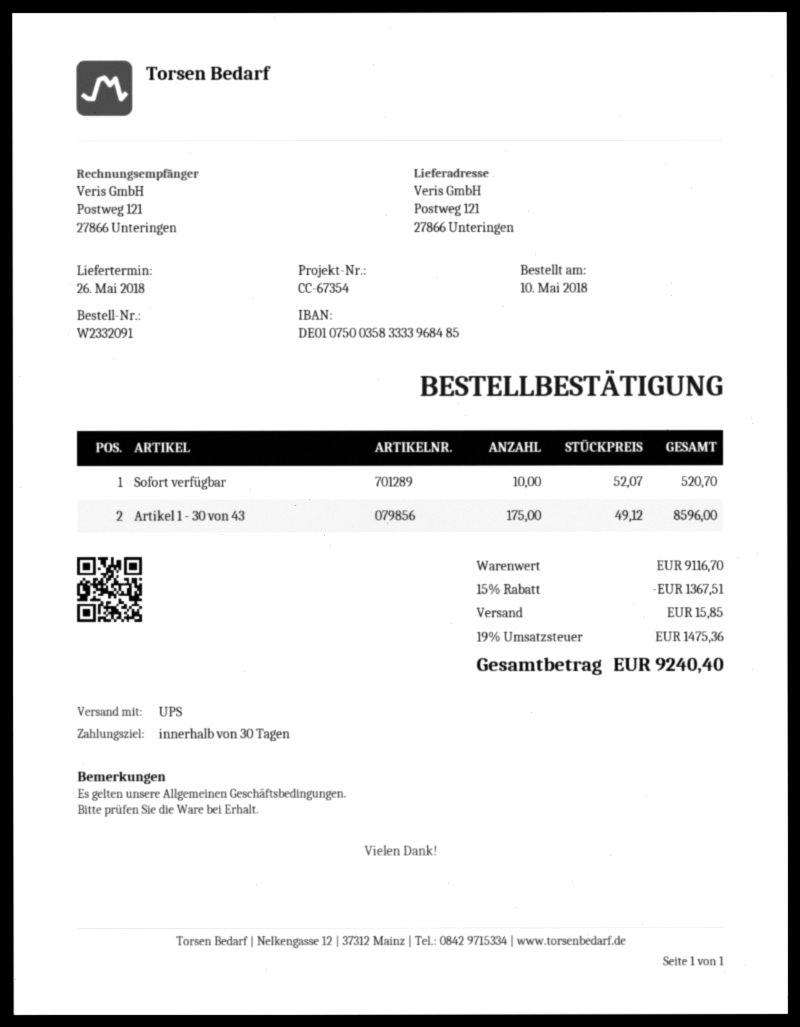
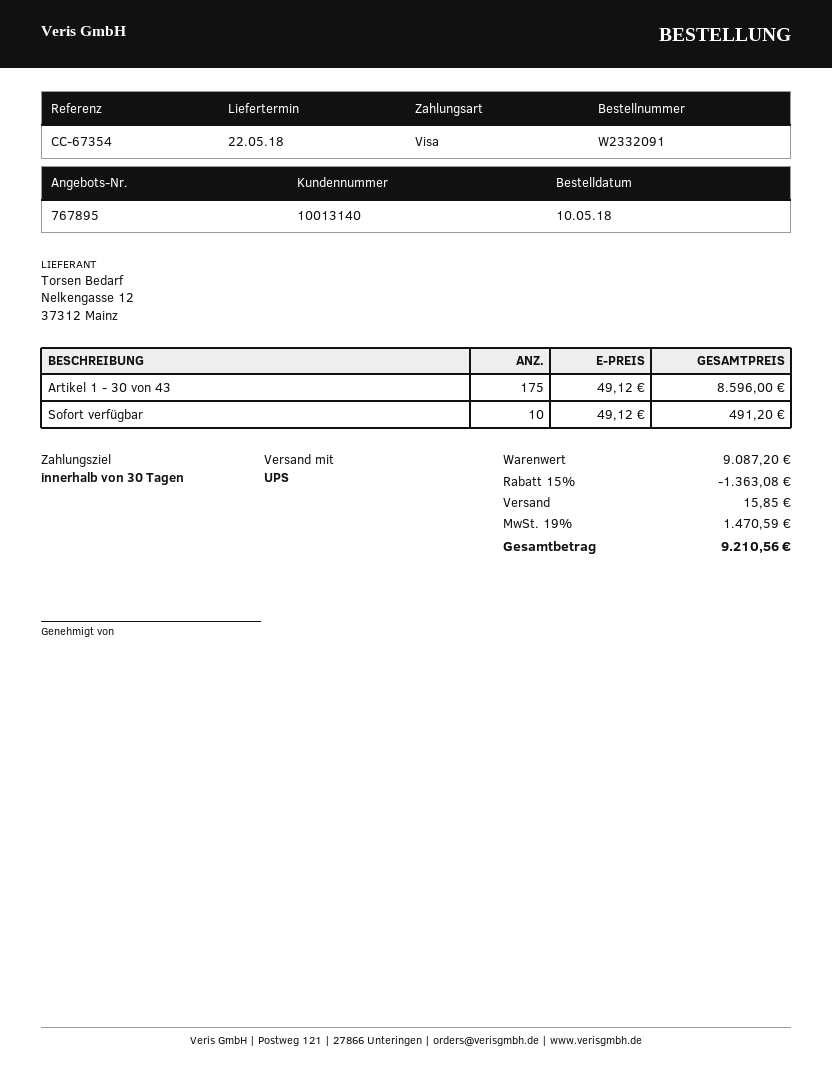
delivery date: 2018-05-26 -> 2018-05-22
Sofort verfügbar: 10 x 52.07 = 520.70 -> 10 x 49.12 = 491.20
subtotal: 9116.70 -> 9087.20
discount: 15% = 1367.51 -> 15% = 1363.08
tax: 19% = 1475.36 -> 19% = 1470.59
total: 9240.40 -> 9210.56

